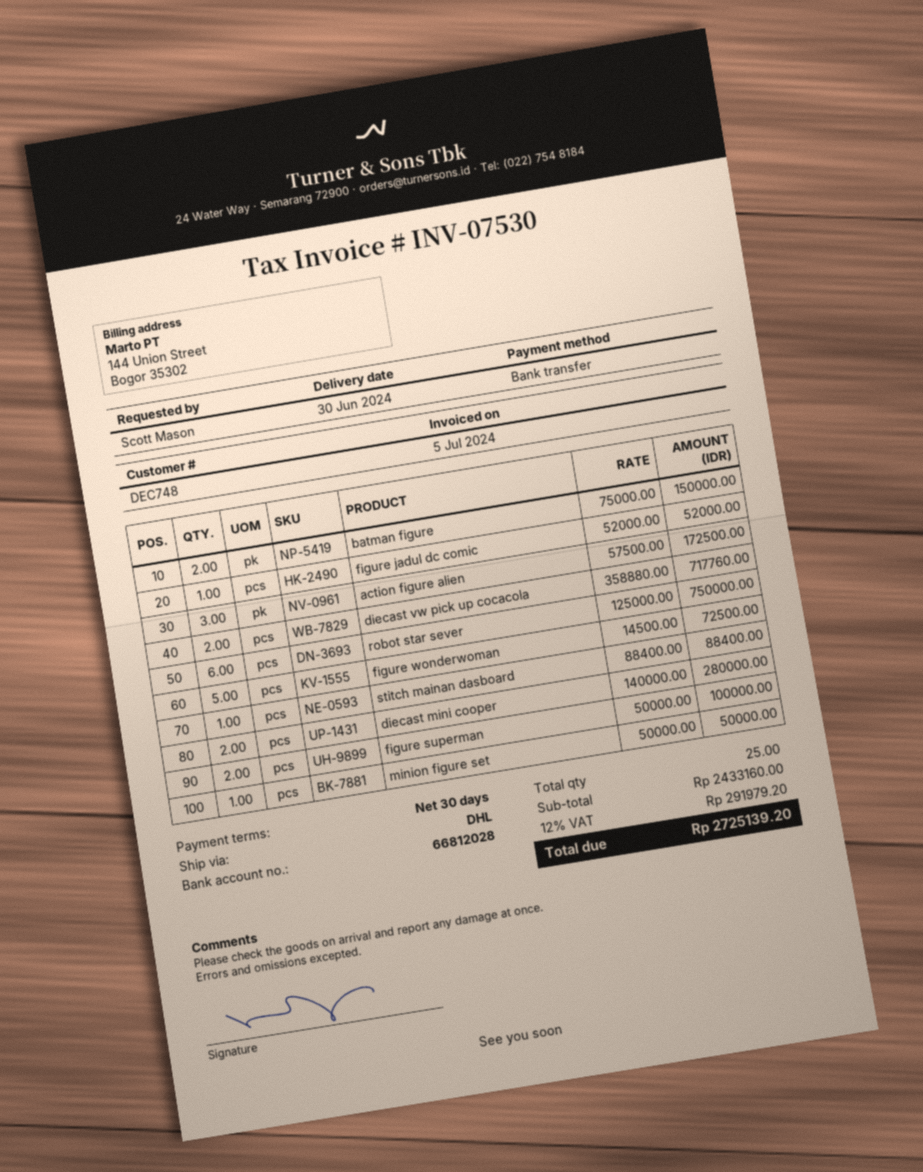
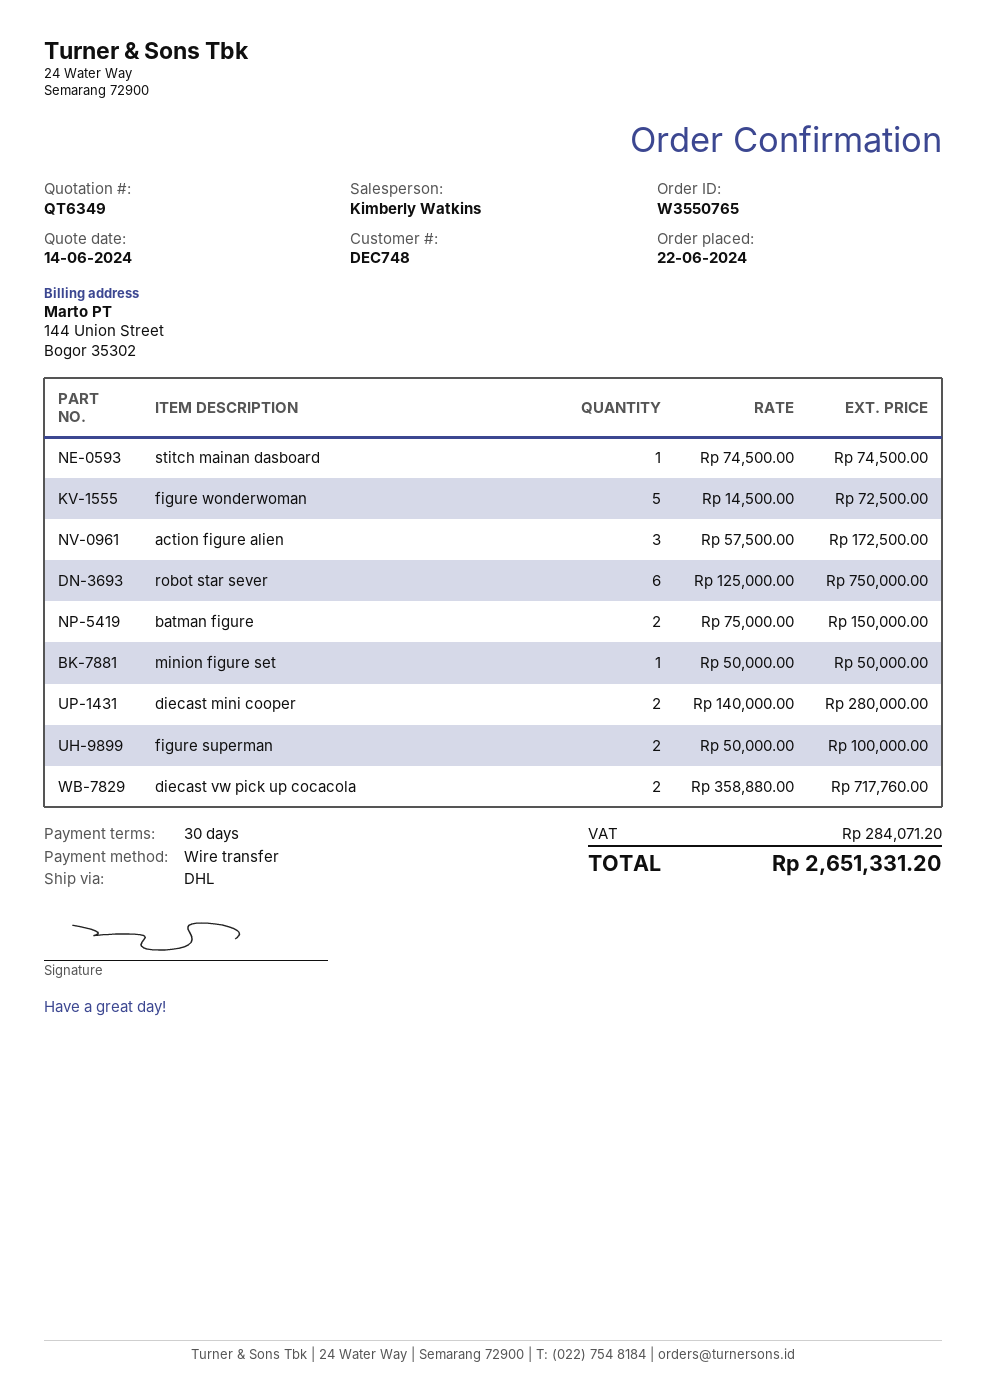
figure jadul dc comic: 1 x 52000.00 = 52000.00 -> none
stitch mainan dasboard: 1 x 88400.00 = 88400.00 -> 1 x 74500.00 = 74500.00
tax: 291979.20 -> 284071.20
total: 2725139.20 -> 2651331.20

